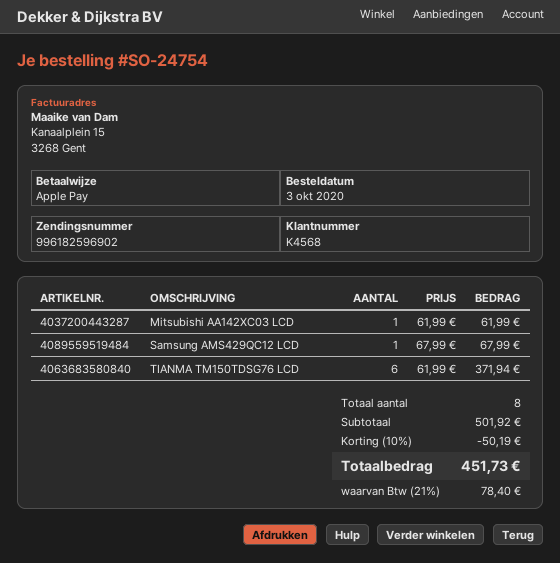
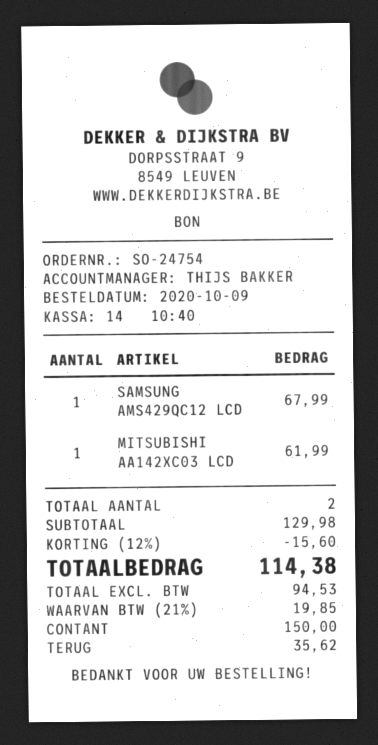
order date: 2020-10-03 -> 2020-10-09
payment method: Apple Pay -> cash
TIANMA TM150TDSG76 LCD: 6 for 371.94 -> none
total quantity: 8 -> 2
subtotal: 501.92 -> 129.98
discount: 10% = 50.19 -> 12% = 15.60
tax: 21% = 78.40 -> 21% = 19.85
total: 451.73 -> 114.38

